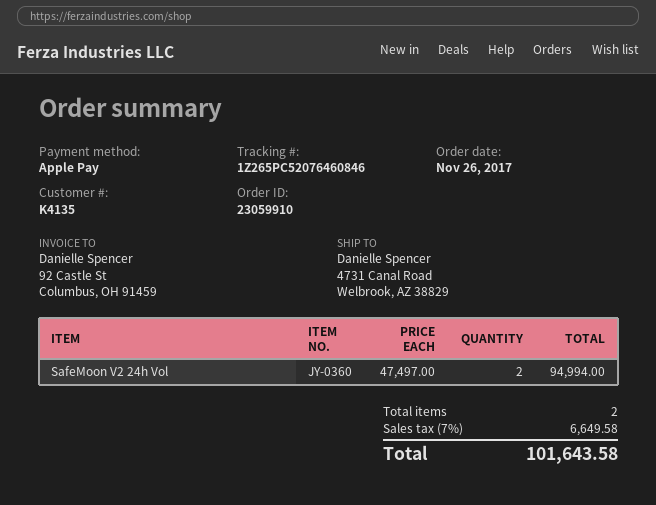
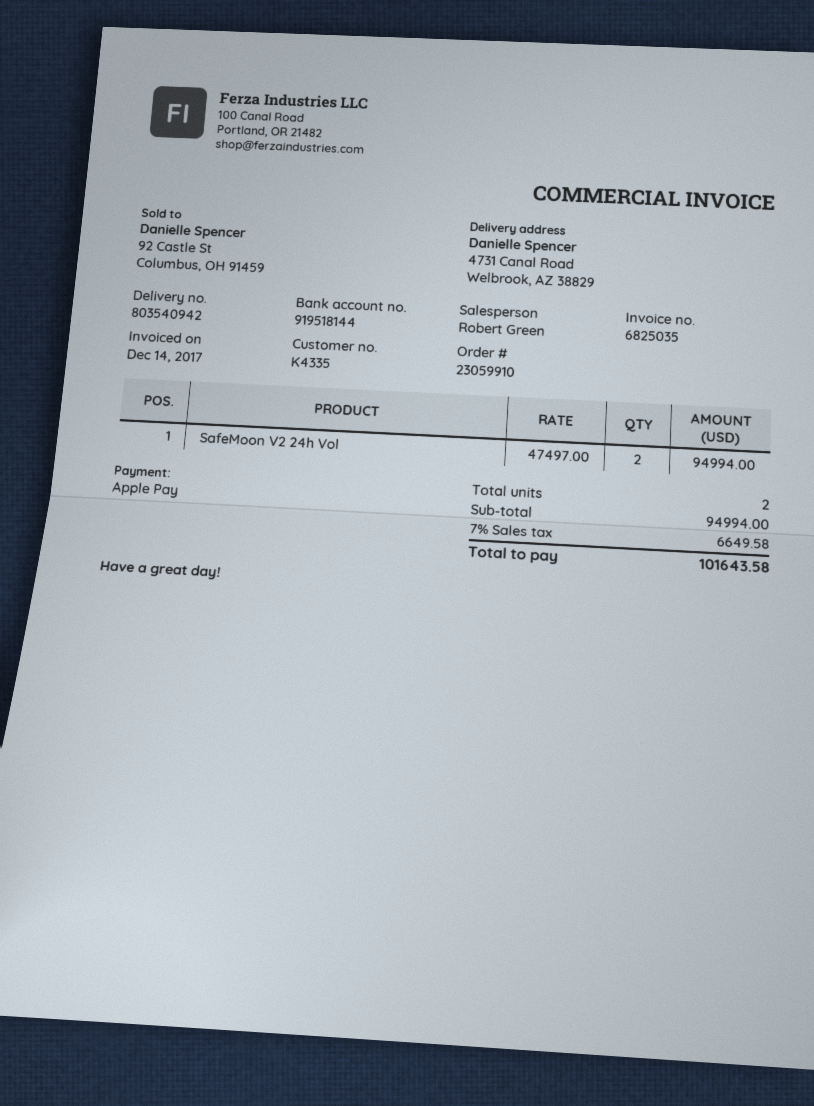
customer number: K4135 -> K4335

